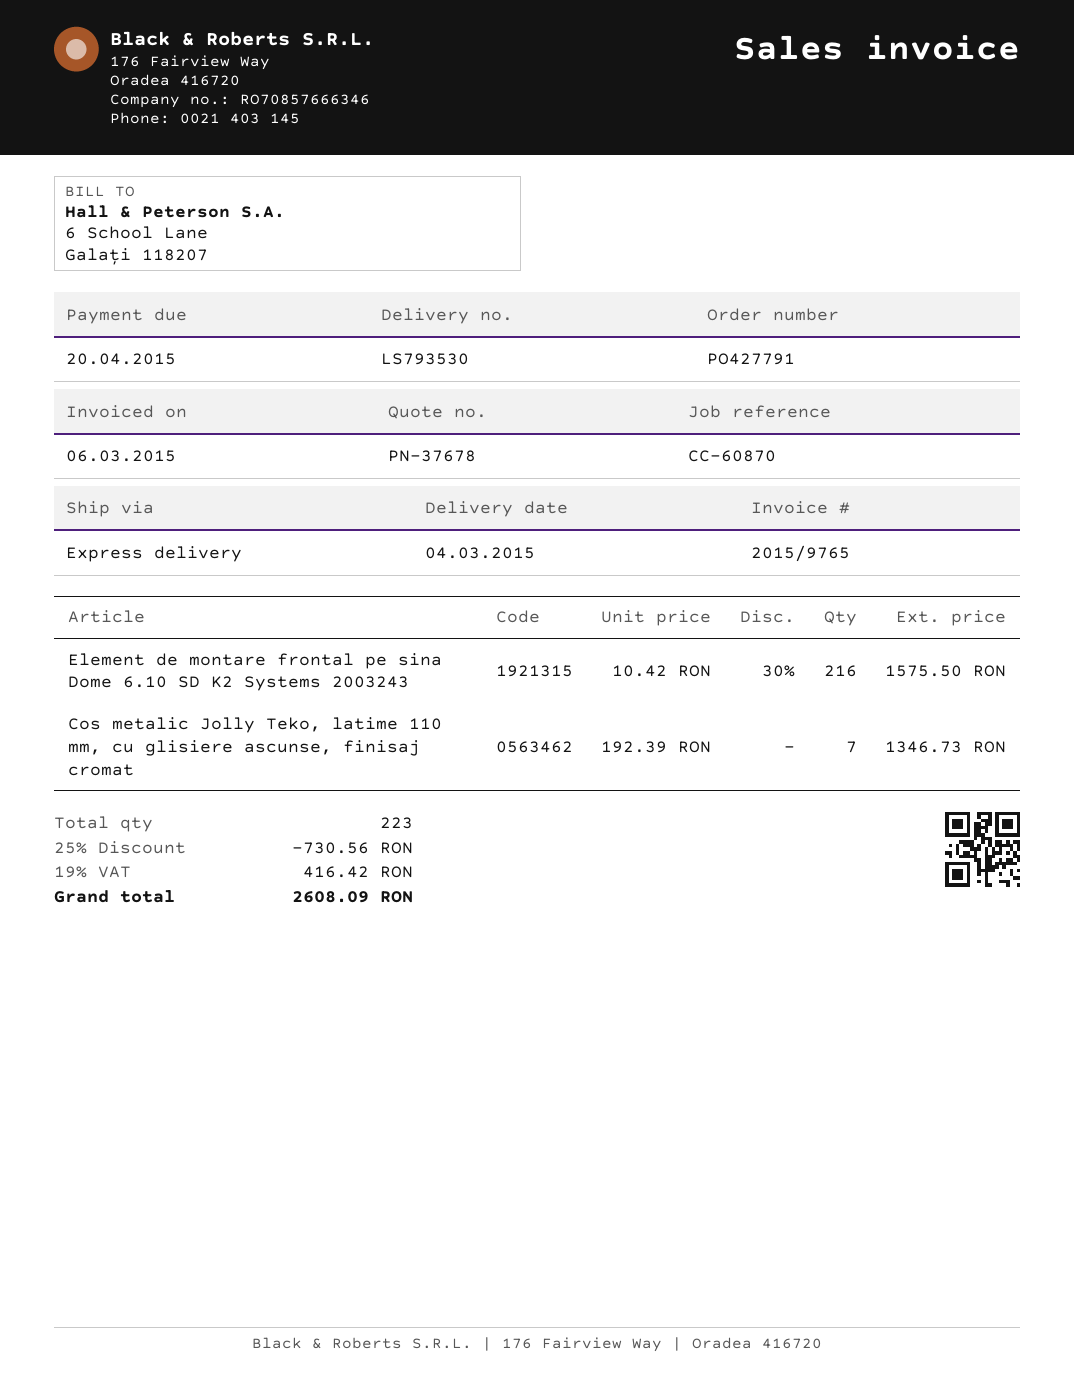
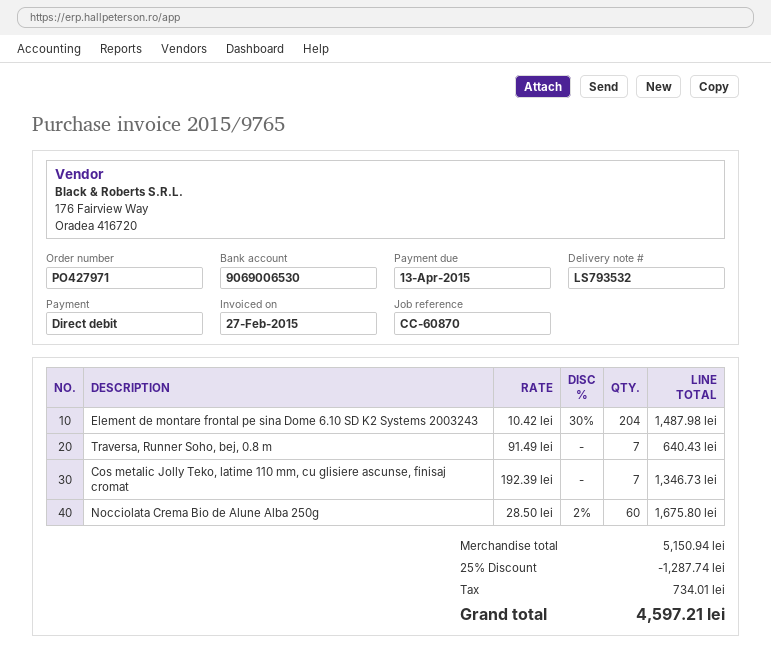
order number: PO427791 -> PO427971
delivery note number: LS793530 -> LS793532
invoice date: 2015-03-06 -> 2015-02-27
due date: 2015-04-20 -> 2015-04-13
Element de montare frontal pe sina Dome 6.10 SD K2 Systems 2003243: 216 x 10.42 - 30% = 1575.50 -> 204 x 10.42 - 30% = 1487.98
Traversa, Runner Soho, bej, 0.8 m: none -> 7 x 91.49 = 640.43
Nocciolata Crema Bio de Alune Alba 250g: none -> 60 x 28.50 - 2% = 1675.80
discount: 25% = 730.56 -> 25% = 1287.74
tax: 416.42 -> 734.01
total: 2608.09 -> 4597.21

